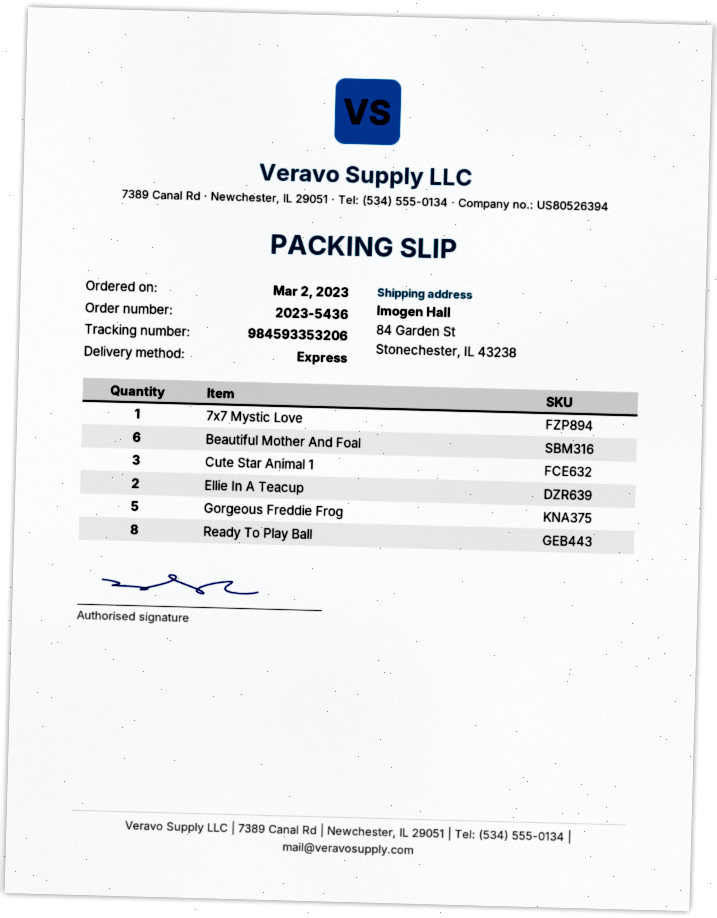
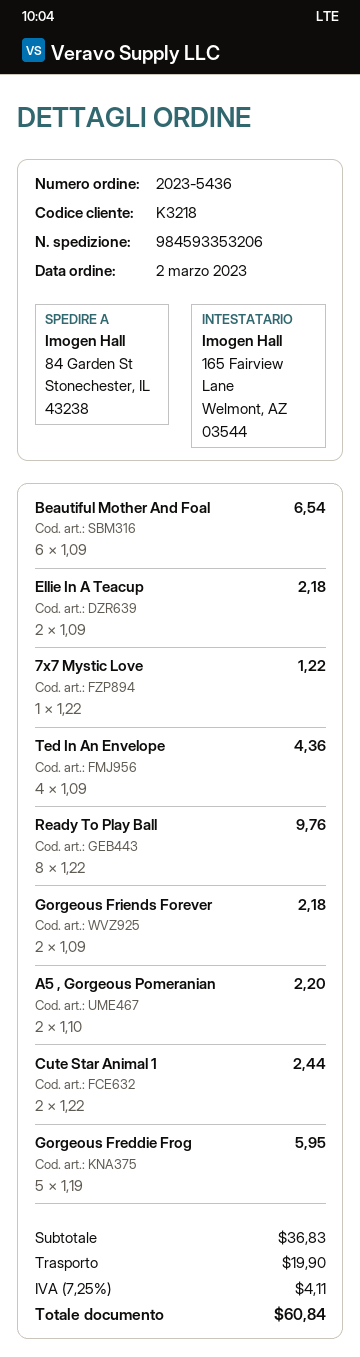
Cute Star Animal 1: 3 -> 2
Ted In An Envelope: none -> 4
Gorgeous Friends Forever: none -> 2
A5 , Gorgeous Pomeranian: none -> 2

